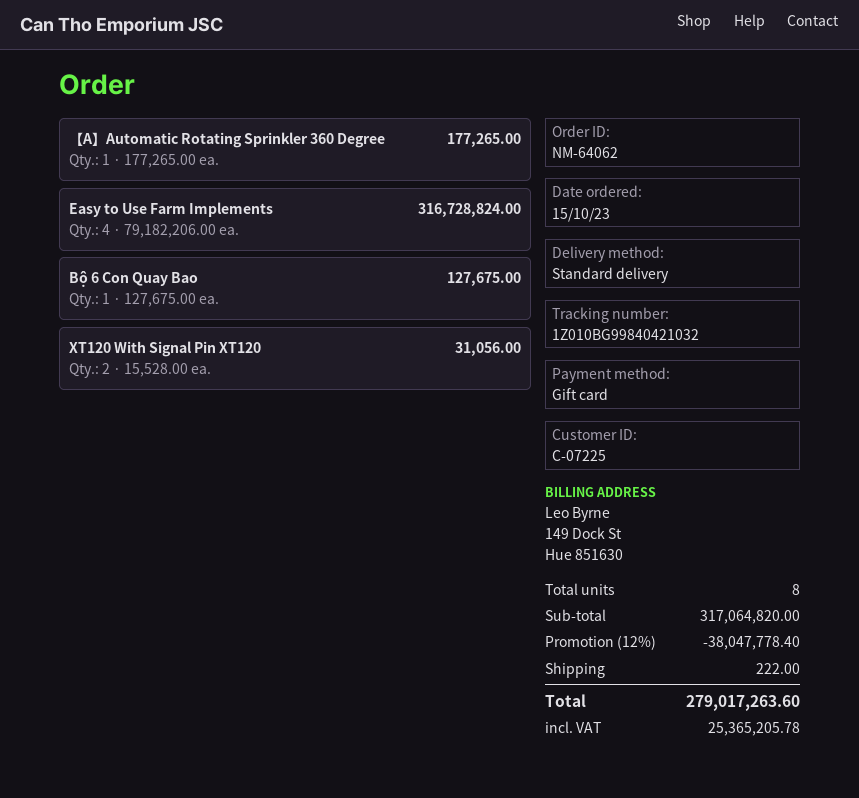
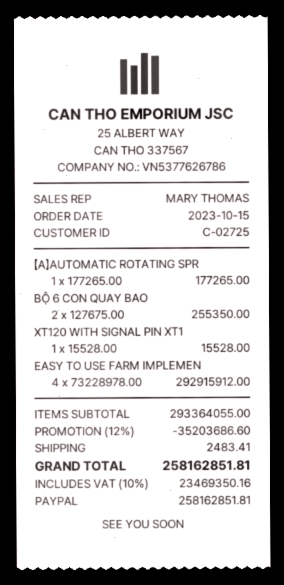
customer number: C-07225 -> C-02725
payment method: gift card -> PayPal
Easy to Use Farm Implements: 4 x 79182206.00 = 316728824.00 -> 4 x 73228978.00 = 292915912.00
Bộ 6 Con Quay Bao: 1 x 127675.00 = 127675.00 -> 2 x 127675.00 = 255350.00
XT120 With Signal Pin XT120: 2 x 15528.00 = 31056.00 -> 1 x 15528.00 = 15528.00
subtotal: 317064820.00 -> 293364055.00
discount: 12% = 38047778.40 -> 12% = 35203686.60
shipping: 222.00 -> 2483.41
tax: 25365205.78 -> 23469350.16
total: 279017263.60 -> 258162851.81

